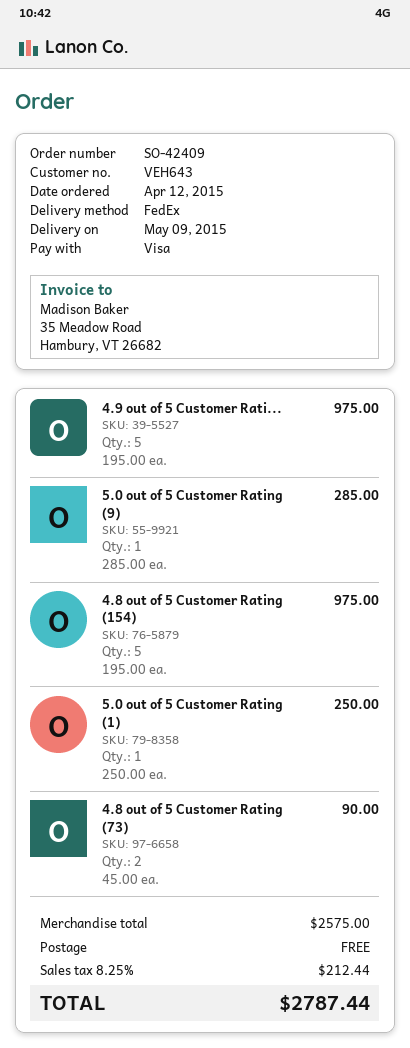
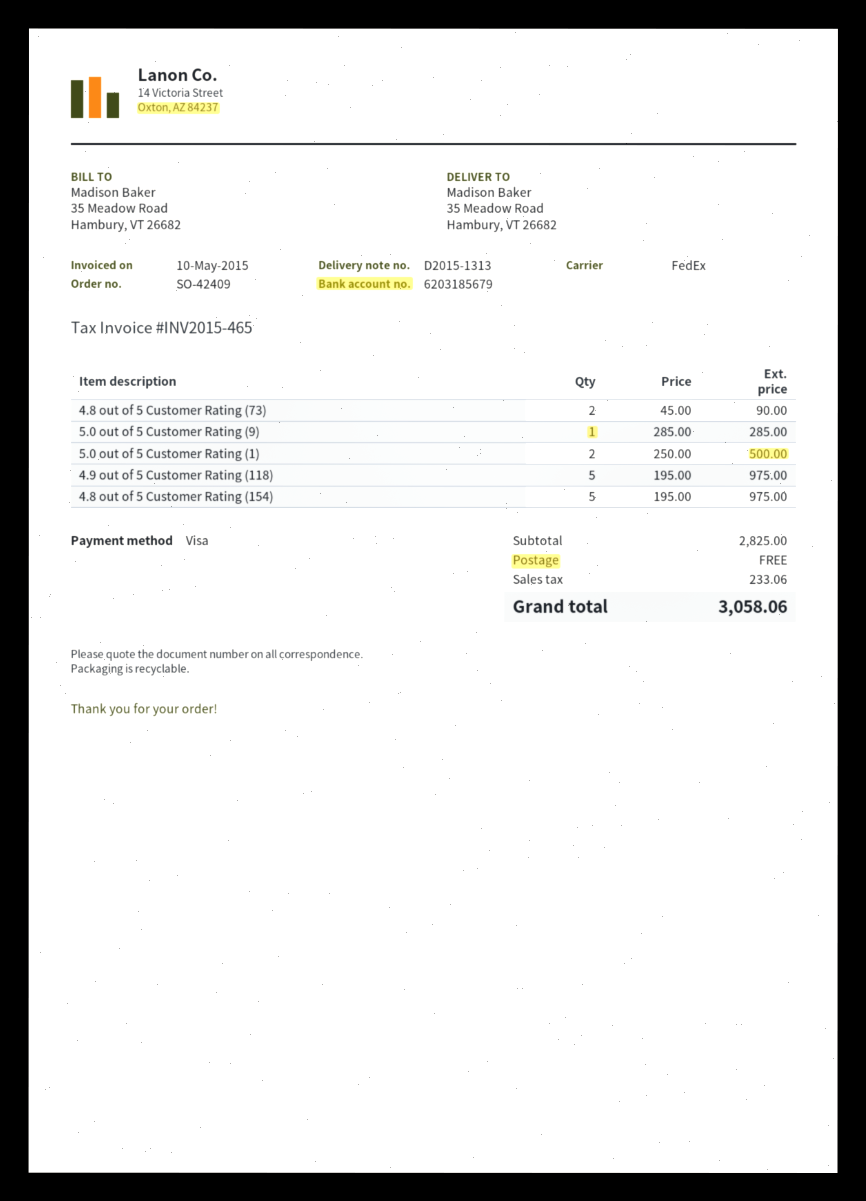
5.0 out of 5 Customer Rating (1): 1 x 250.00 = 250.00 -> 2 x 250.00 = 500.00
subtotal: 2575.00 -> 2825.00
tax: 212.44 -> 233.06
total: 2787.44 -> 3058.06

